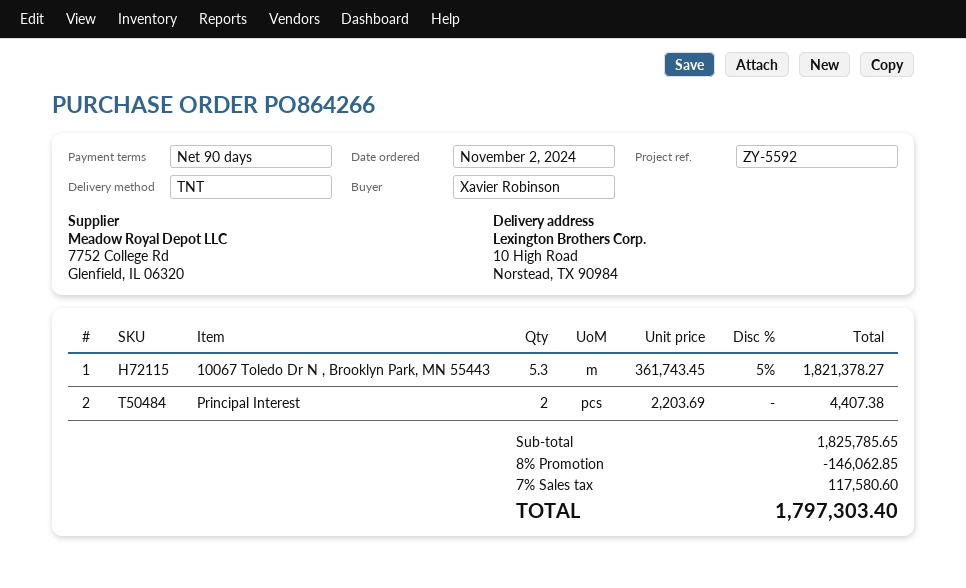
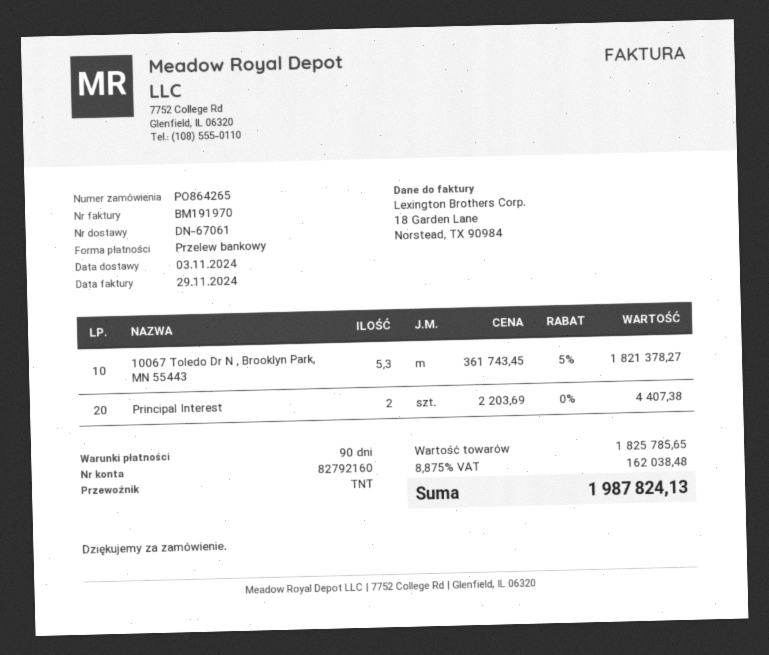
order number: PO864266 -> PO864265
discount: 8% = 146062.85 -> none
tax: 7% = 117580.60 -> 8.875% = 162038.48
total: 1797303.40 -> 1987824.13

